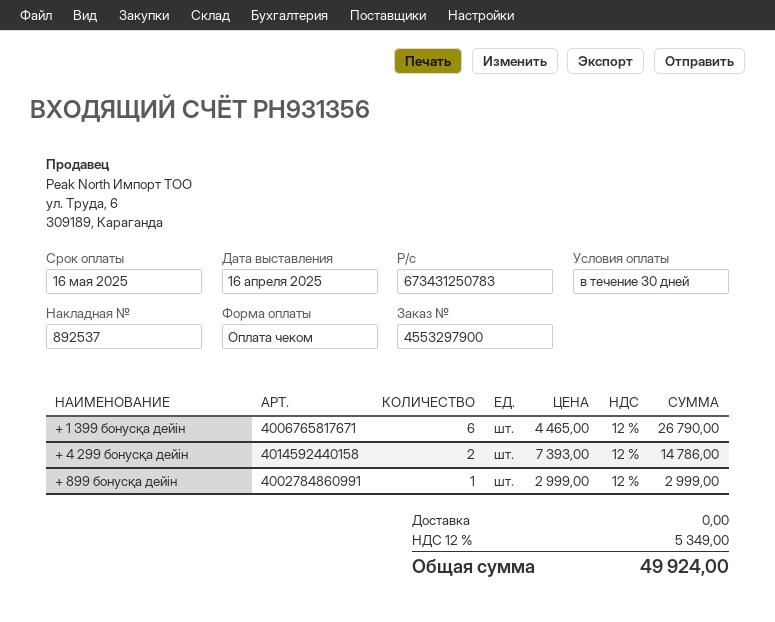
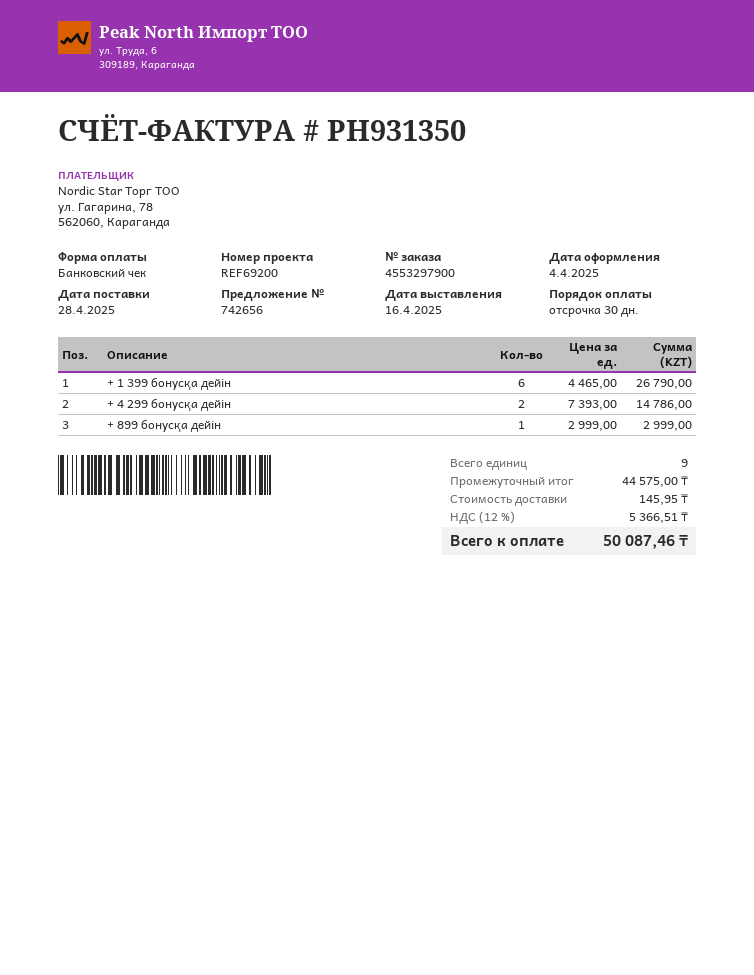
invoice number: PH931356 -> PH931350
shipping: 0.00 -> 145.95
tax: 12% = 5349.00 -> 12% = 5366.51
total: 49924.00 -> 50087.46

